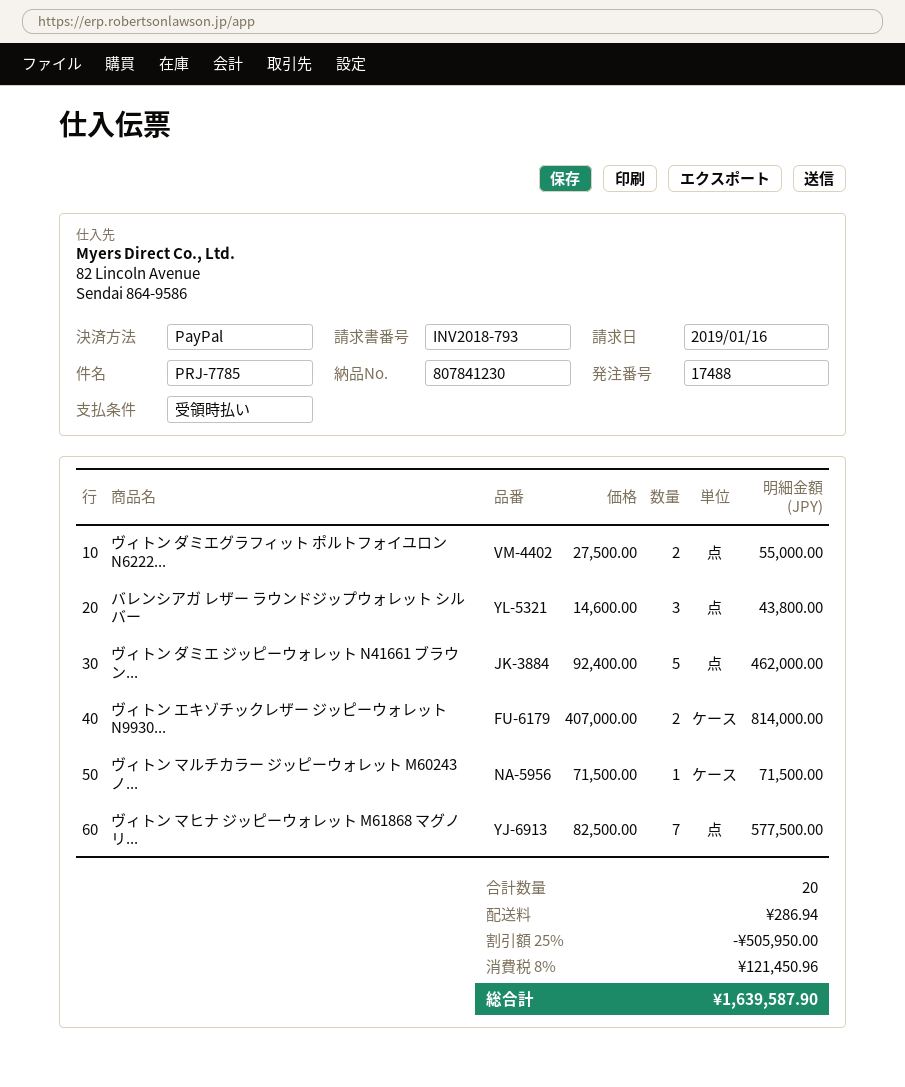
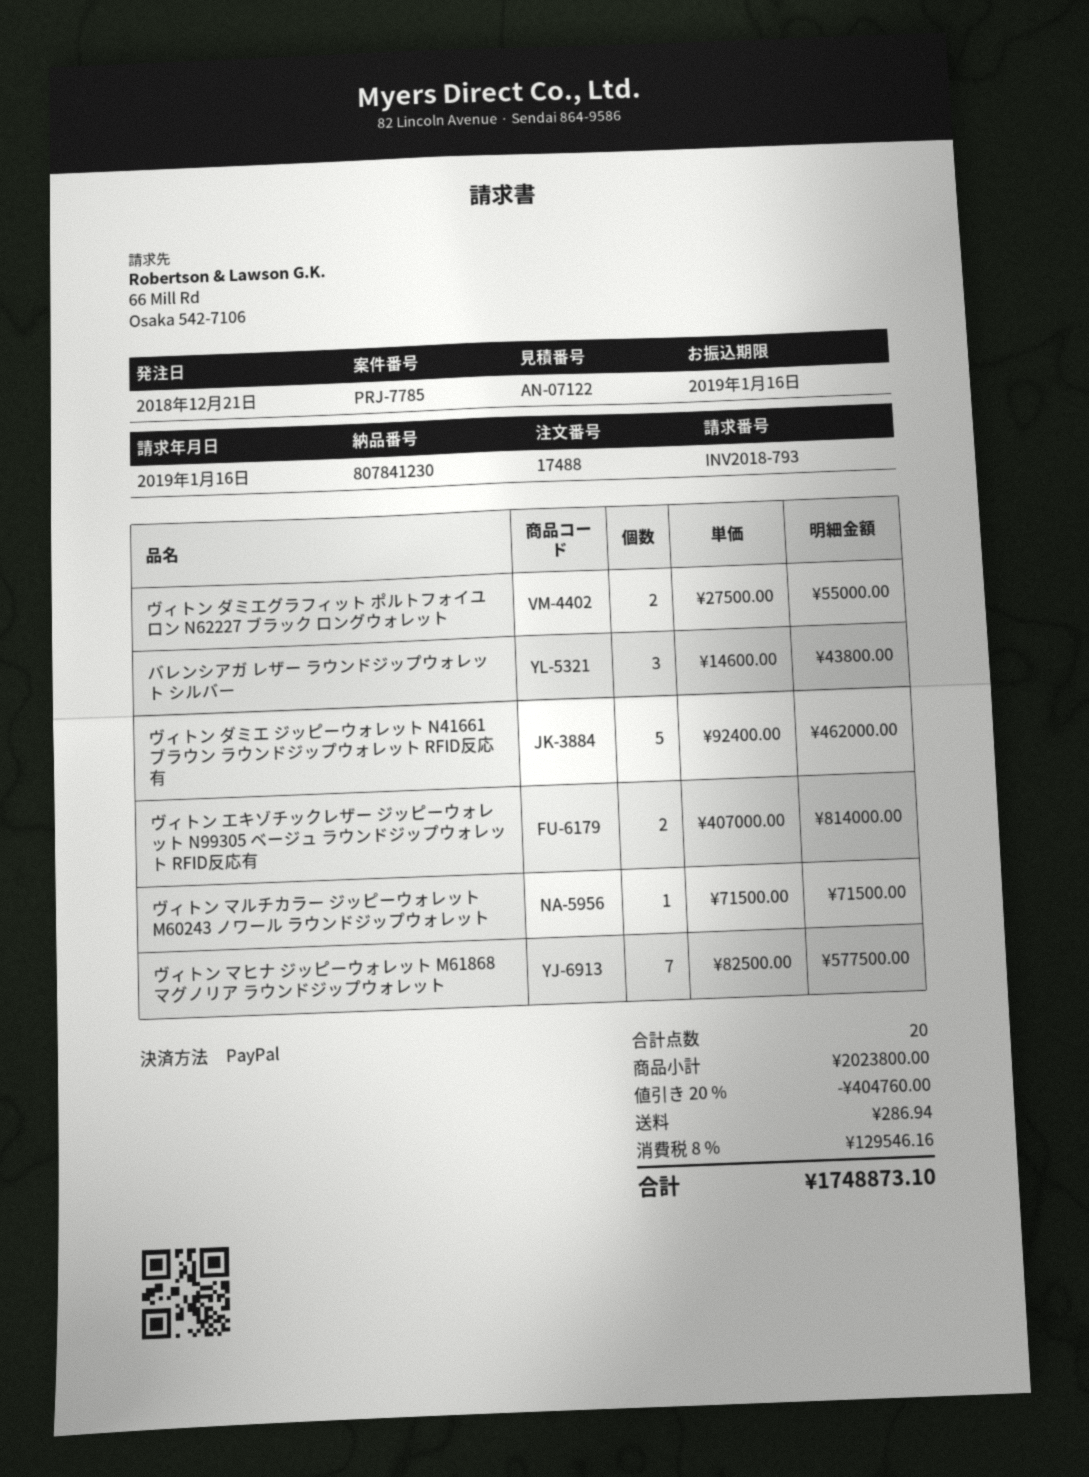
discount: 25% = 505950.00 -> 20% = 404760.00
tax: 8% = 121450.96 -> 8% = 129546.16
total: 1639587.90 -> 1748873.10

